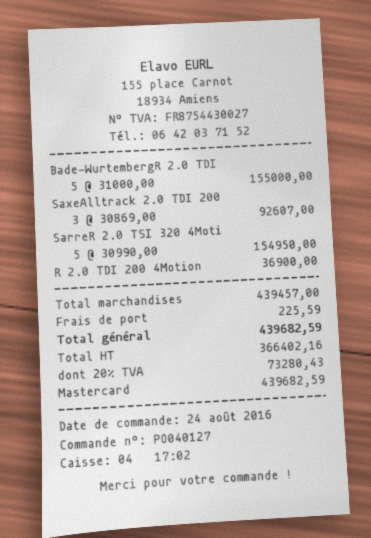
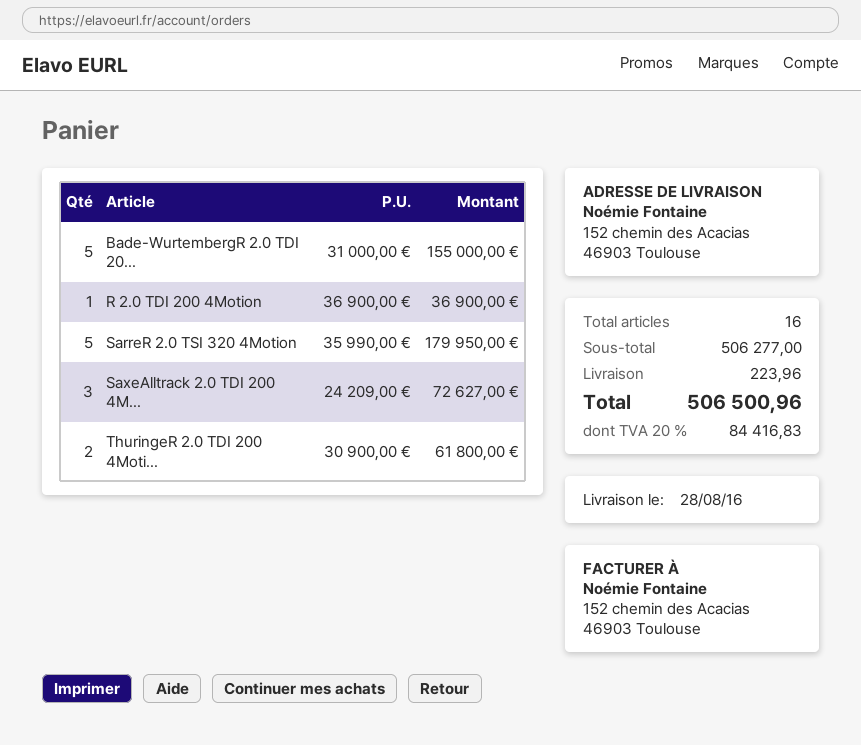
SaxeAlltrack 2.0 TDI 200: 3 x 30869.00 = 92607.00 -> 3 x 24209.00 = 72627.00
SarreR 2.0 TSI 320 4Moti: 5 x 30990.00 = 154950.00 -> 5 x 35990.00 = 179950.00
ThuringeR 2.0 TDI 200 4Moti...: none -> 2 x 30900.00 = 61800.00
subtotal: 439457.00 -> 506277.00
shipping: 225.59 -> 223.96
tax: 20% = 73280.43 -> 20% = 84416.83
total: 439682.59 -> 506500.96

